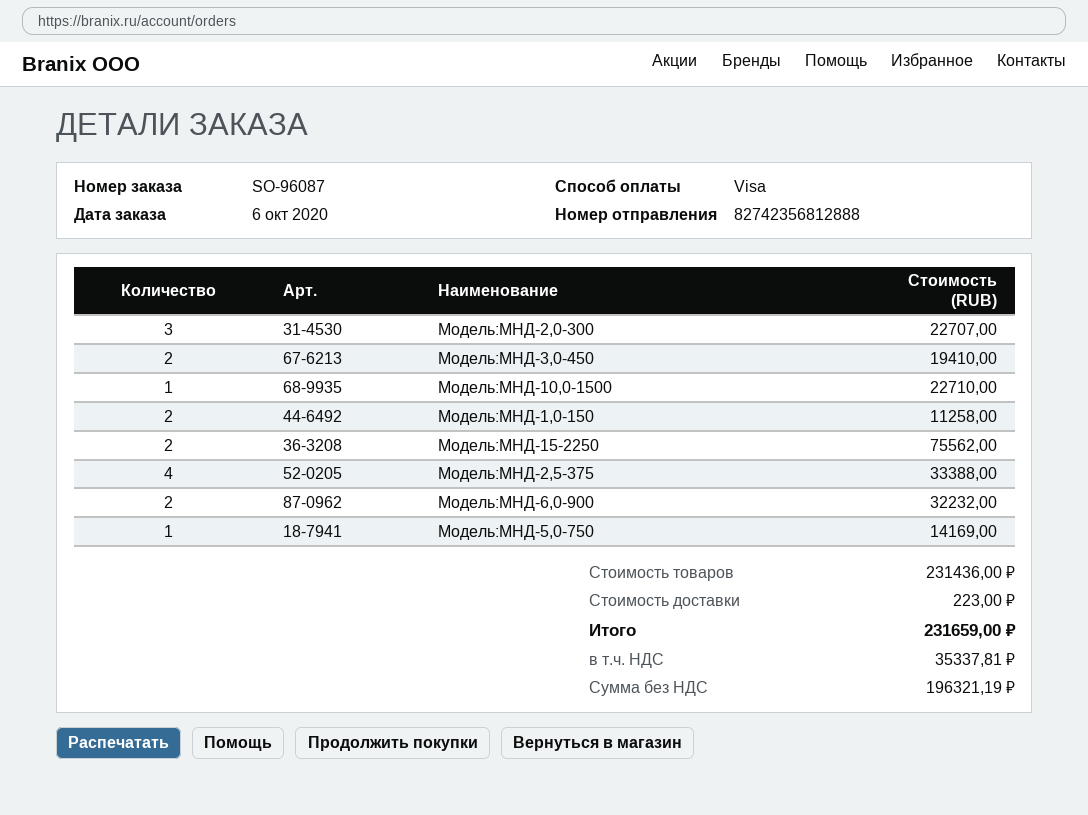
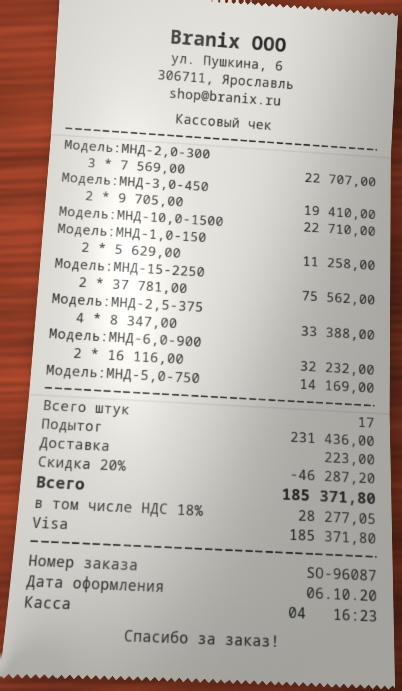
discount: none -> 20% = 46287.20
tax: 35337.81 -> 28277.05
total: 231659.00 -> 185371.80

